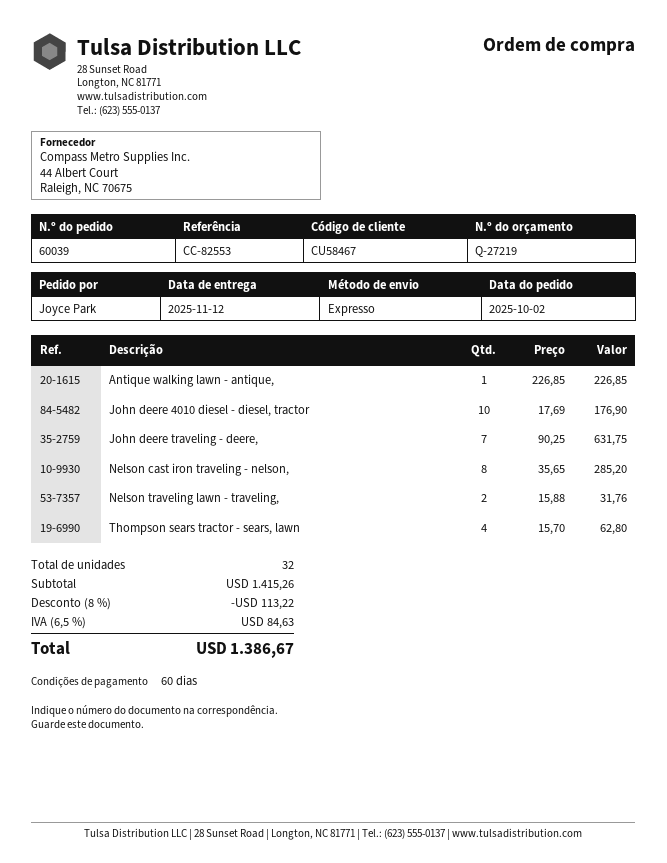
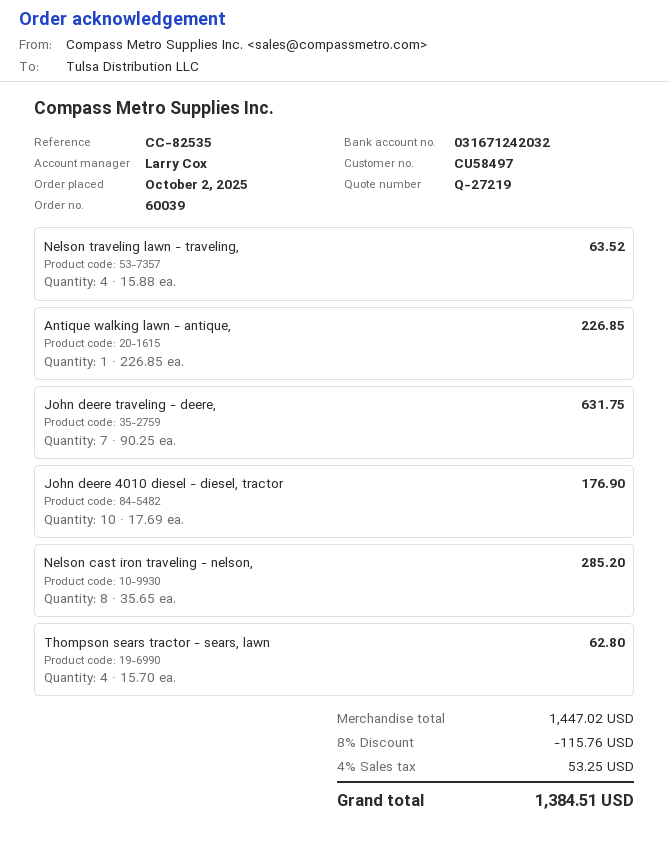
customer number: CU58467 -> CU58497
reference: CC-82553 -> CC-82535
Nelson traveling lawn - traveling,: 2 x 15.88 = 31.76 -> 4 x 15.88 = 63.52
subtotal: 1415.26 -> 1447.02
discount: 8% = 113.22 -> 8% = 115.76
tax: 6.5% = 84.63 -> 4% = 53.25
total: 1386.67 -> 1384.51

